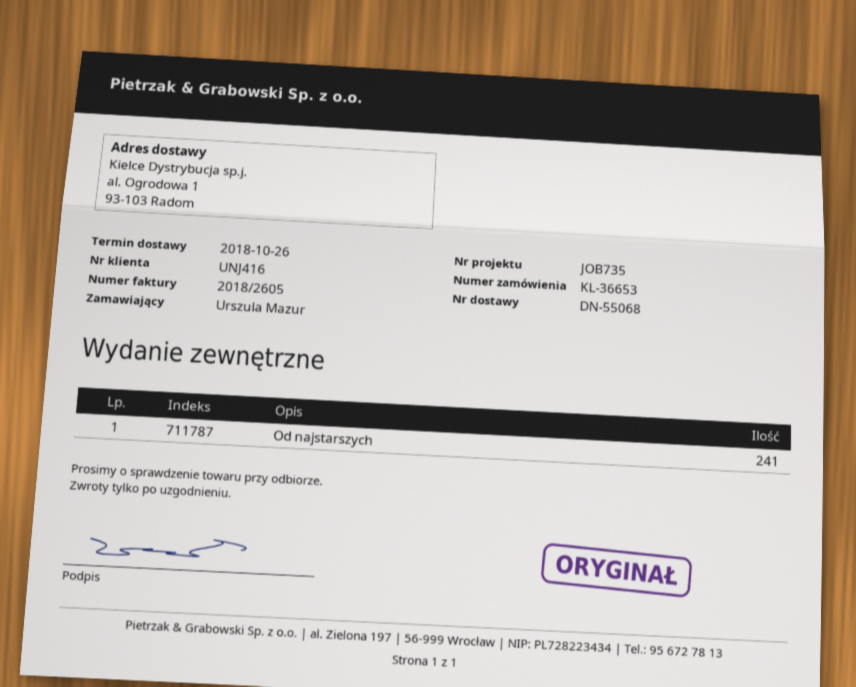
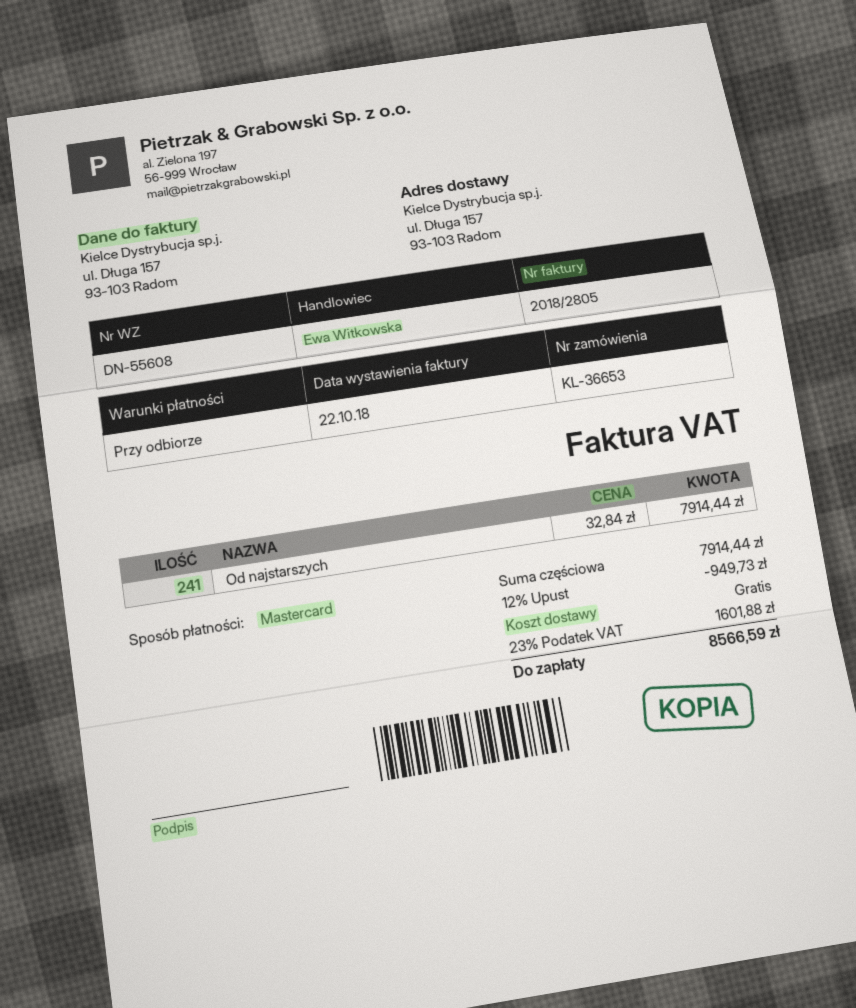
delivery note number: DN-55068 -> DN-55608
invoice number: 2018/2605 -> 2018/2805
ship to: al. Ogrodowa 1, 93-103 Radom -> ul. Długa 157, 93-103 Radom

